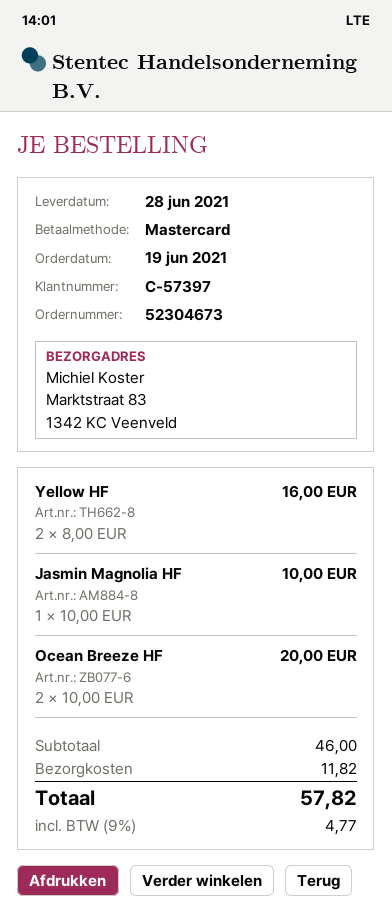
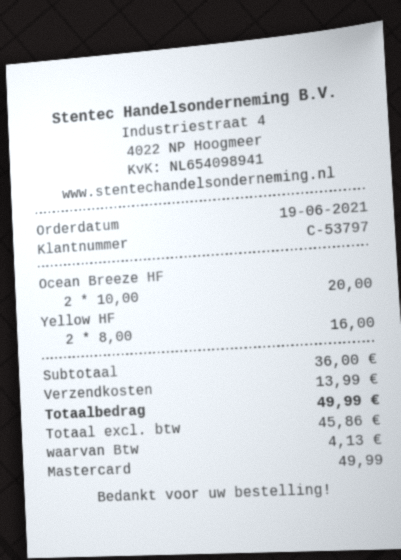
customer number: C-57397 -> C-53797
Jasmin Magnolia HF: 1 x 10.00 = 10.00 -> none
subtotal: 46.00 -> 36.00
shipping: 11.82 -> 13.99
tax: 4.77 -> 4.13
total: 57.82 -> 49.99

